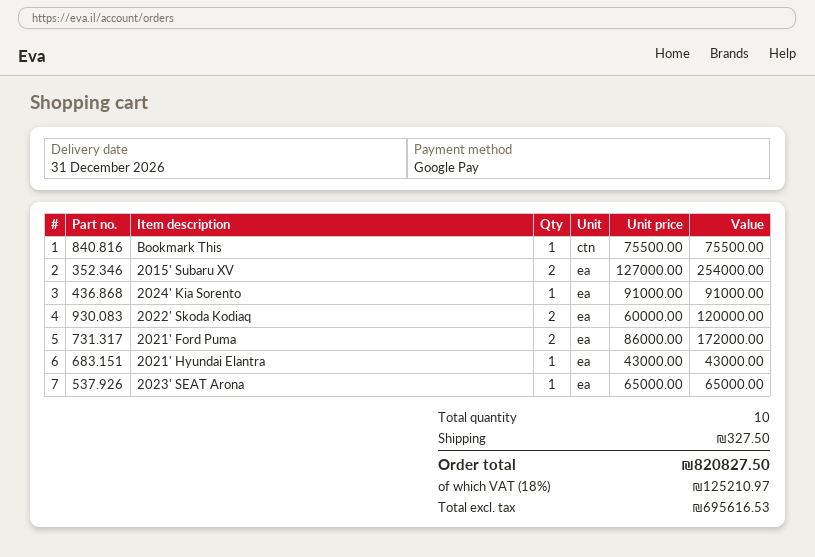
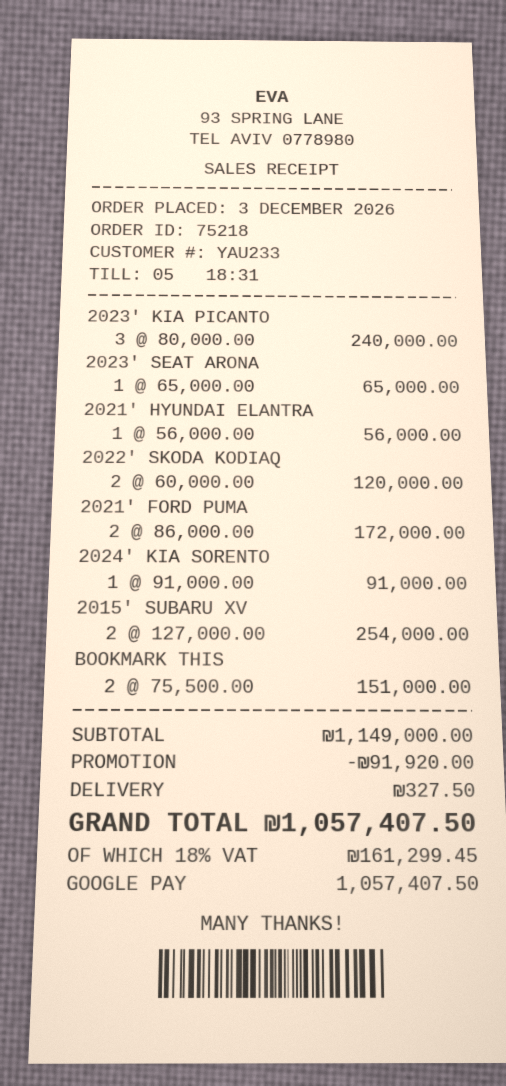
Bookmark This: 1 x 75500.00 = 75500.00 -> 2 x 75500.00 = 151000.00
2021' Hyundai Elantra: 1 x 43000.00 = 43000.00 -> 1 x 56000.00 = 56000.00
2023' KIA PICANTO: none -> 3 x 80000.00 = 240000.00
discount: none -> 91920.00
tax: 18% = 125210.97 -> 18% = 161299.45
total: 820827.50 -> 1057407.50

